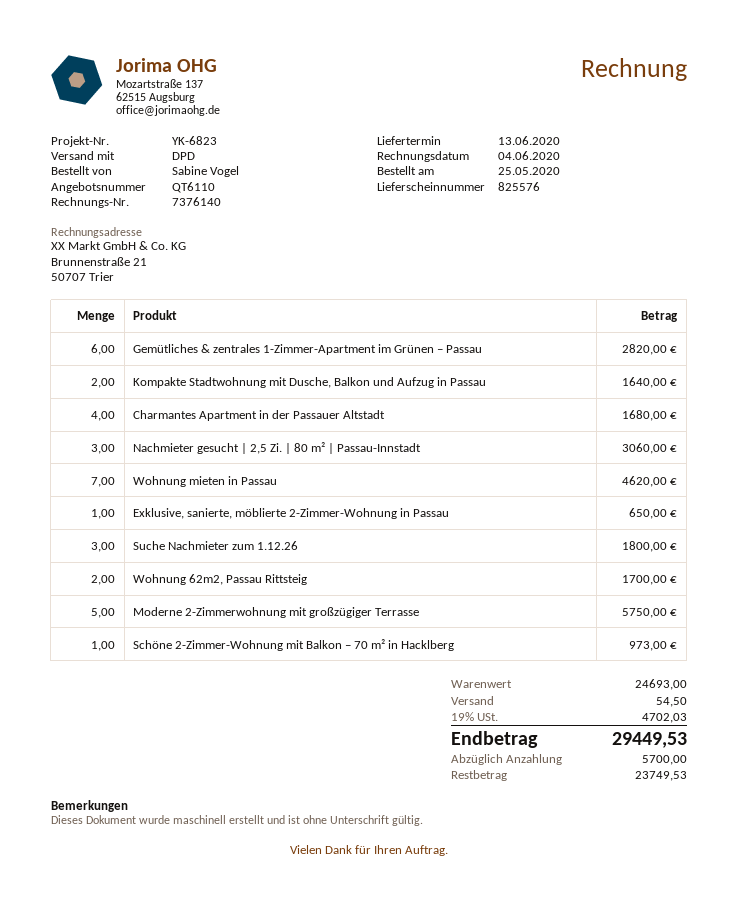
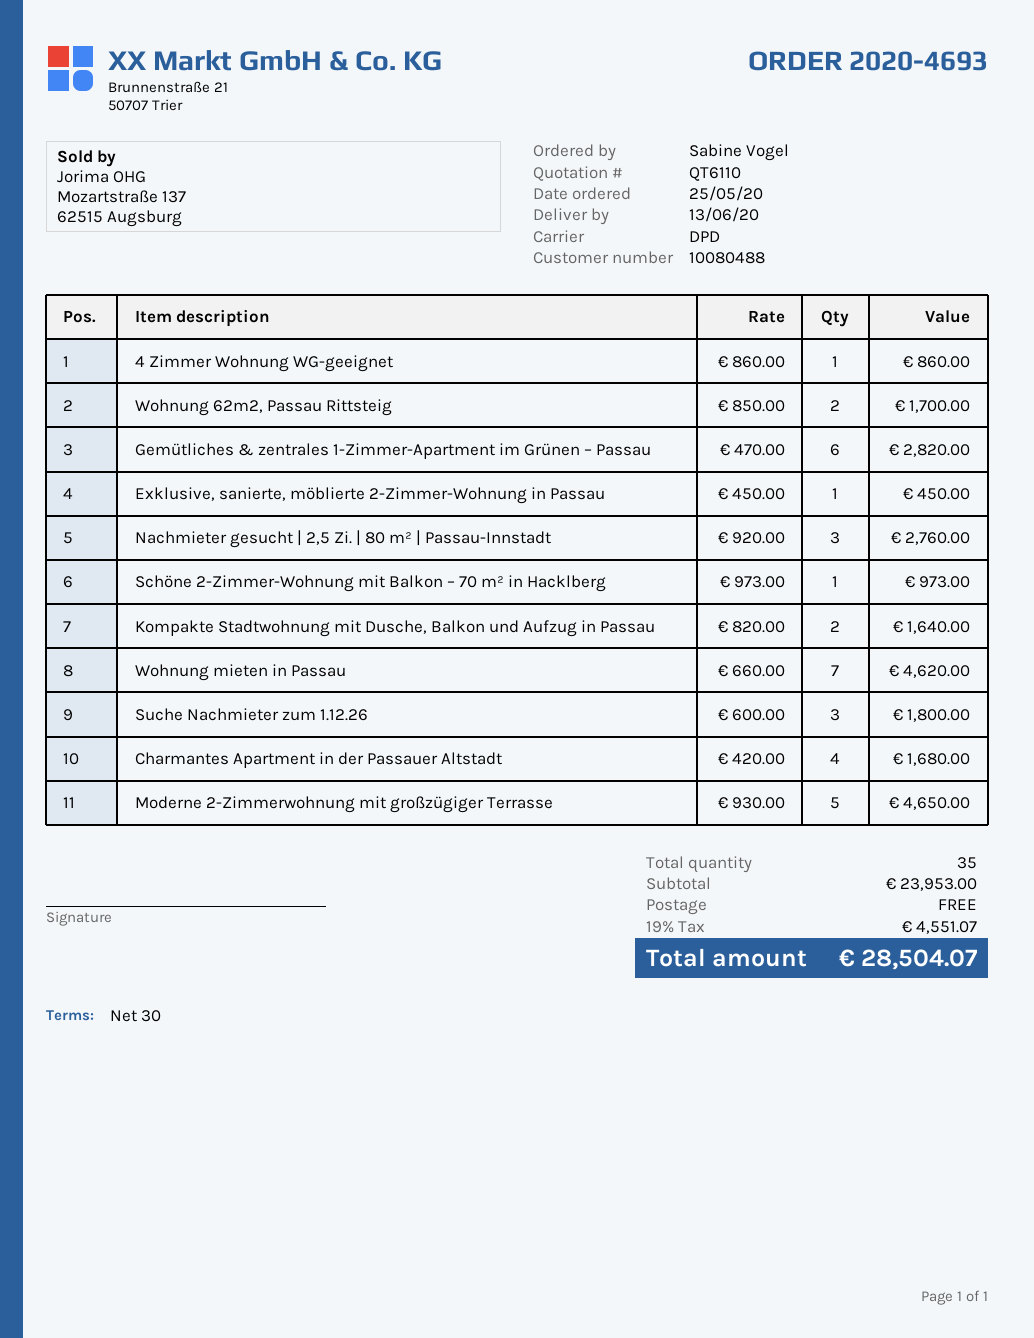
Nachmieter gesucht | 2,5 Zi. | 80 m² | Passau-Innstadt: 3 for 3060.00 -> 3 for 2760.00
Exklusive, sanierte, möblierte 2-Zimmer-Wohnung in Passau: 1 for 650.00 -> 1 for 450.00
Moderne 2-Zimmerwohnung mit großzügiger Terrasse: 5 for 5750.00 -> 5 for 4650.00
4 Zimmer Wohnung WG-geeignet: none -> 1 for 860.00
subtotal: 24693.00 -> 23953.00
shipping: 54.50 -> 0.00
tax: 19% = 4702.03 -> 19% = 4551.07
total: 29449.53 -> 28504.07

